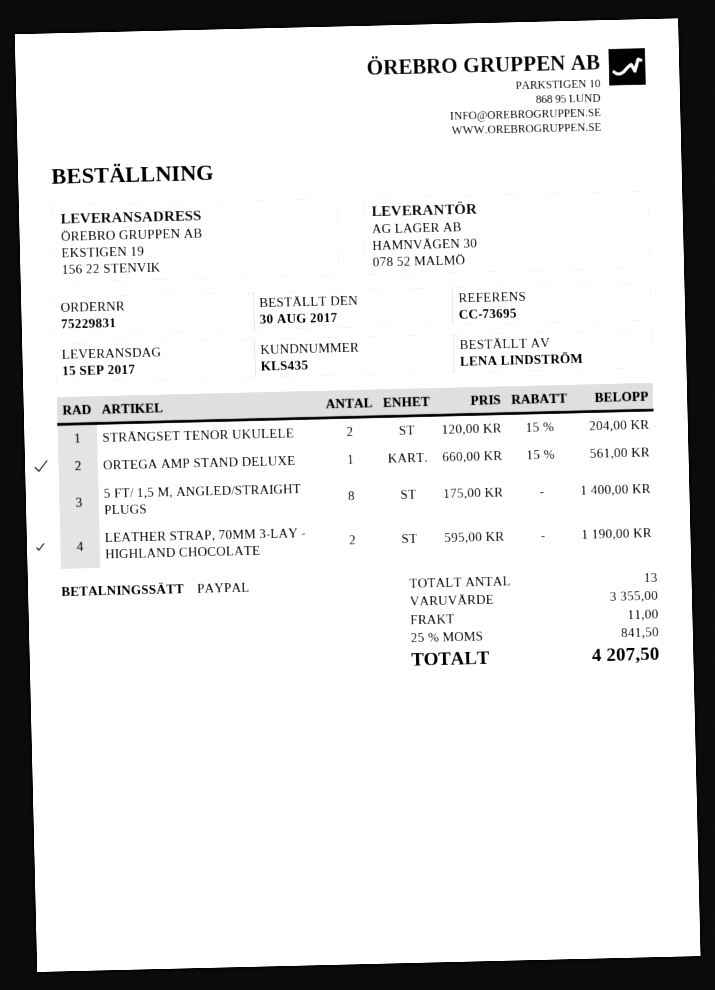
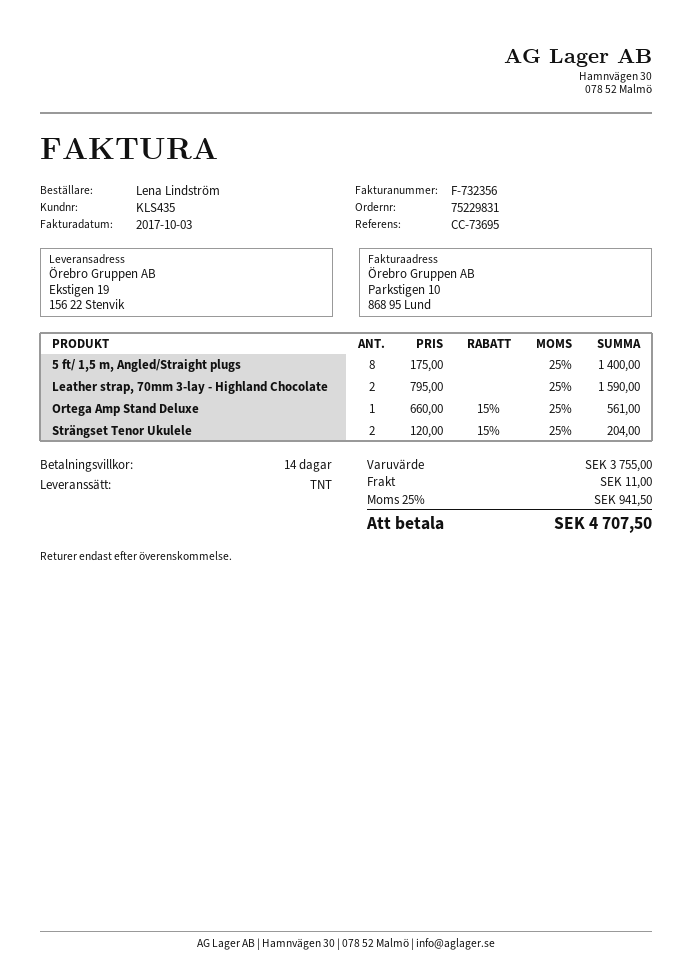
LEATHER STRAP, 70MM 3-LAY - HIGHLAND CHOCOLATE: 2 x 595.00 = 1190.00 -> 2 x 795.00 = 1590.00
subtotal: 3355.00 -> 3755.00
tax: 25% = 841.50 -> 25% = 941.50
total: 4207.50 -> 4707.50

